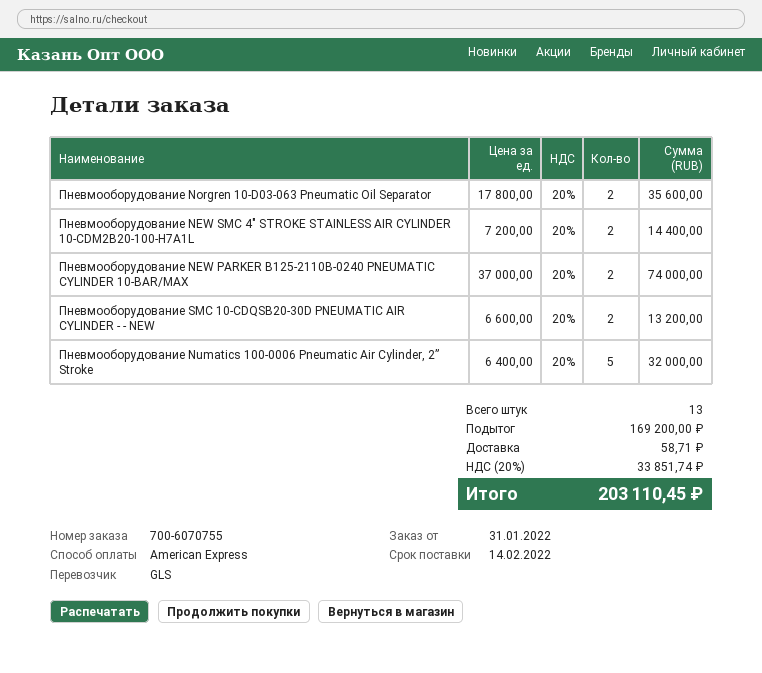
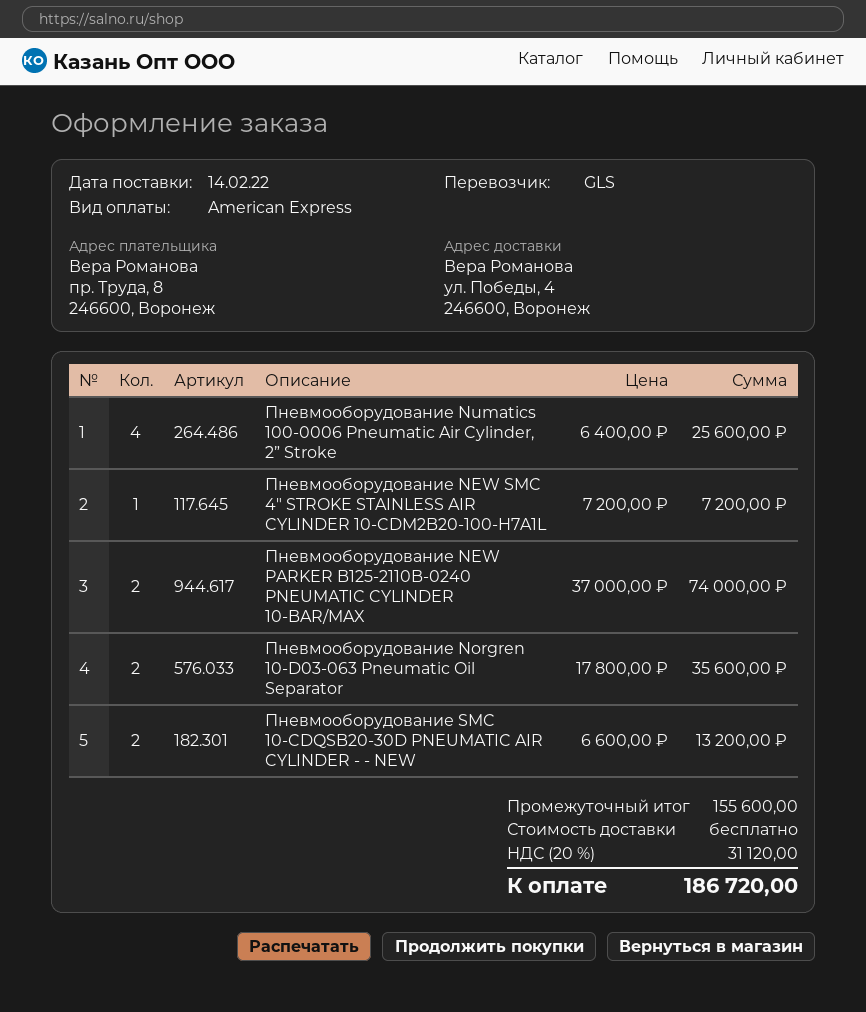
Пневмооборудование NEW SMC 4" STROKE STAINLESS AIR CYLINDER 10-CDM2B20-100-H7A1L: 2 x 7200.00 = 14400.00 -> 1 x 7200.00 = 7200.00
Пневмооборудование Numatics 100-0006 Pneumatic Air Cylinder, 2” Stroke: 5 x 6400.00 = 32000.00 -> 4 x 6400.00 = 25600.00
subtotal: 169200.00 -> 155600.00
shipping: 58.71 -> 0.00
tax: 20% = 33851.74 -> 20% = 31120.00
total: 203110.45 -> 186720.00

